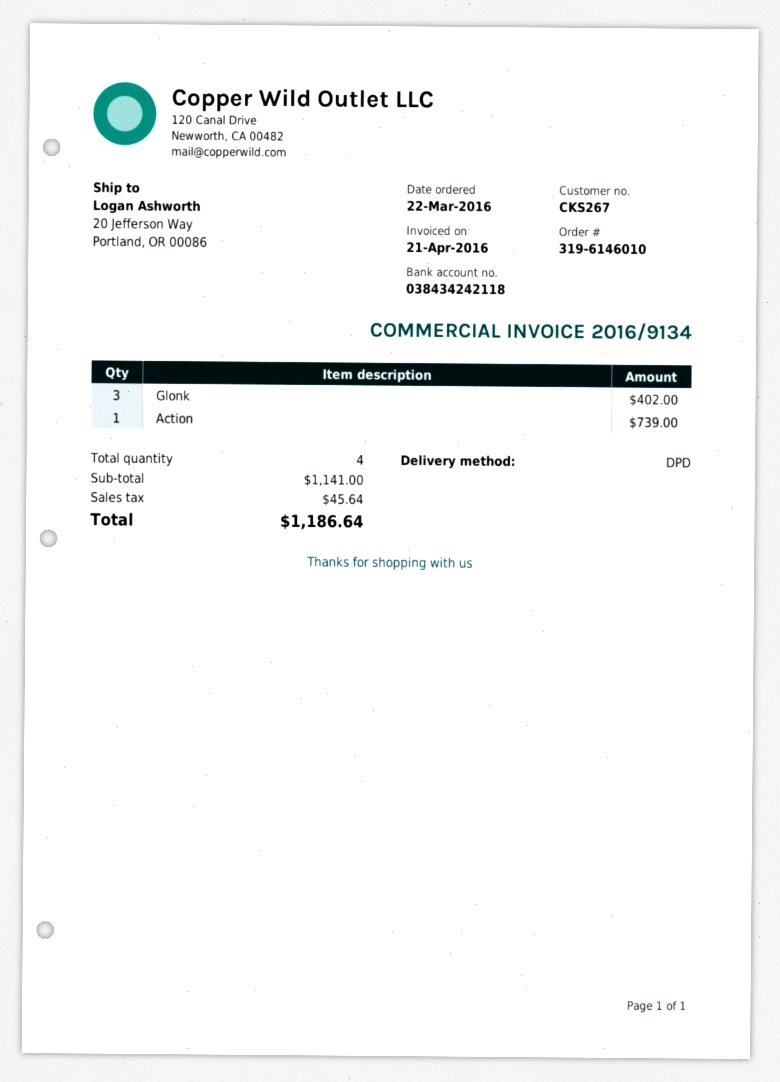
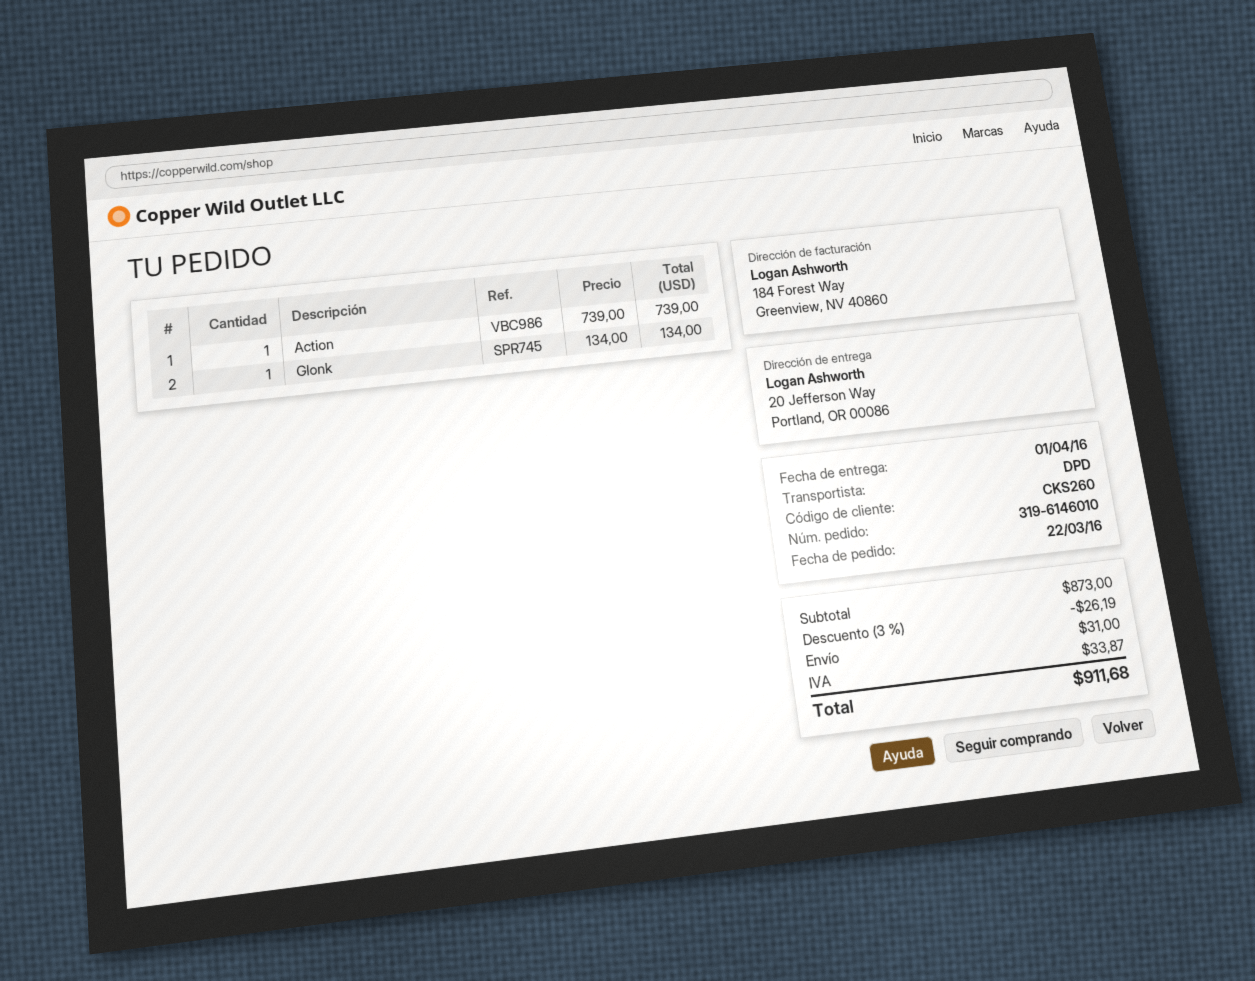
customer number: CKS267 -> CKS260
Glonk: 3 for 402.00 -> 1 for 134.00
subtotal: 1141.00 -> 873.00
discount: none -> 3% = 26.19
shipping: none -> 31.00
tax: 45.64 -> 33.87
total: 1186.64 -> 911.68

